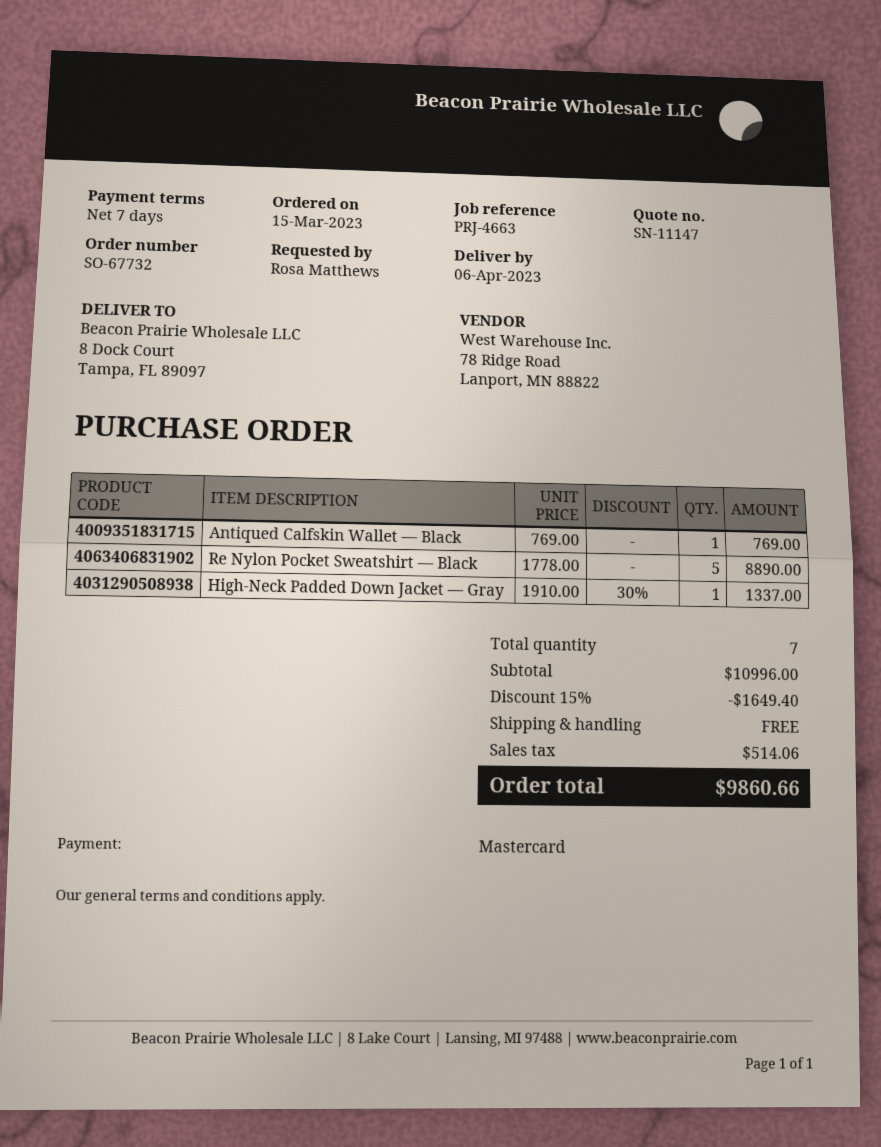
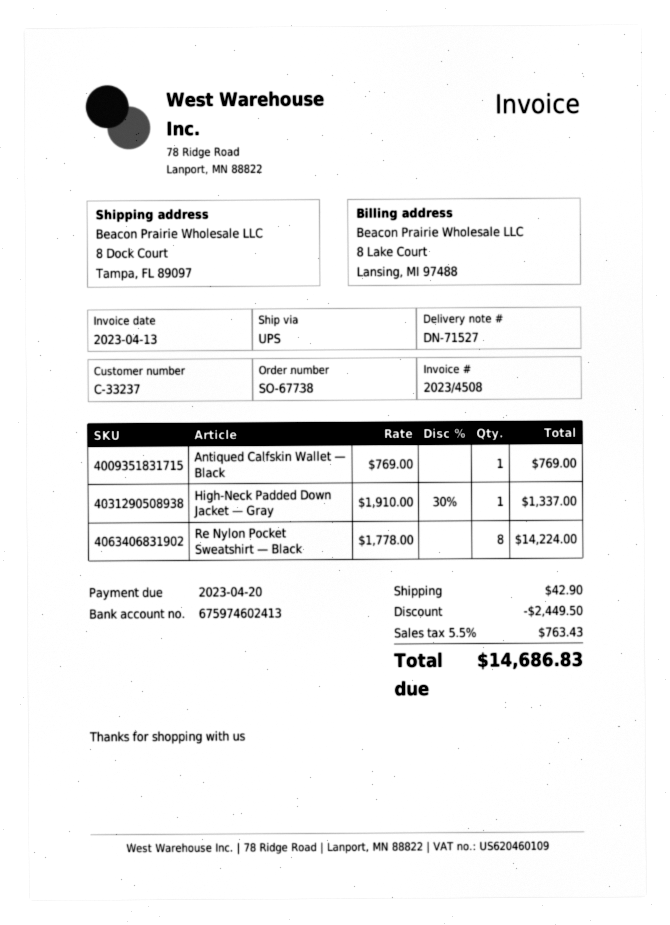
order number: SO-67732 -> SO-67738
Re Nylon Pocket Sweatshirt — Black: 5 x 1778.00 = 8890.00 -> 8 x 1778.00 = 14224.00
discount: 1649.40 -> 2449.50
shipping: 0.00 -> 42.90
tax: 514.06 -> 763.43
total: 9860.66 -> 14686.83

